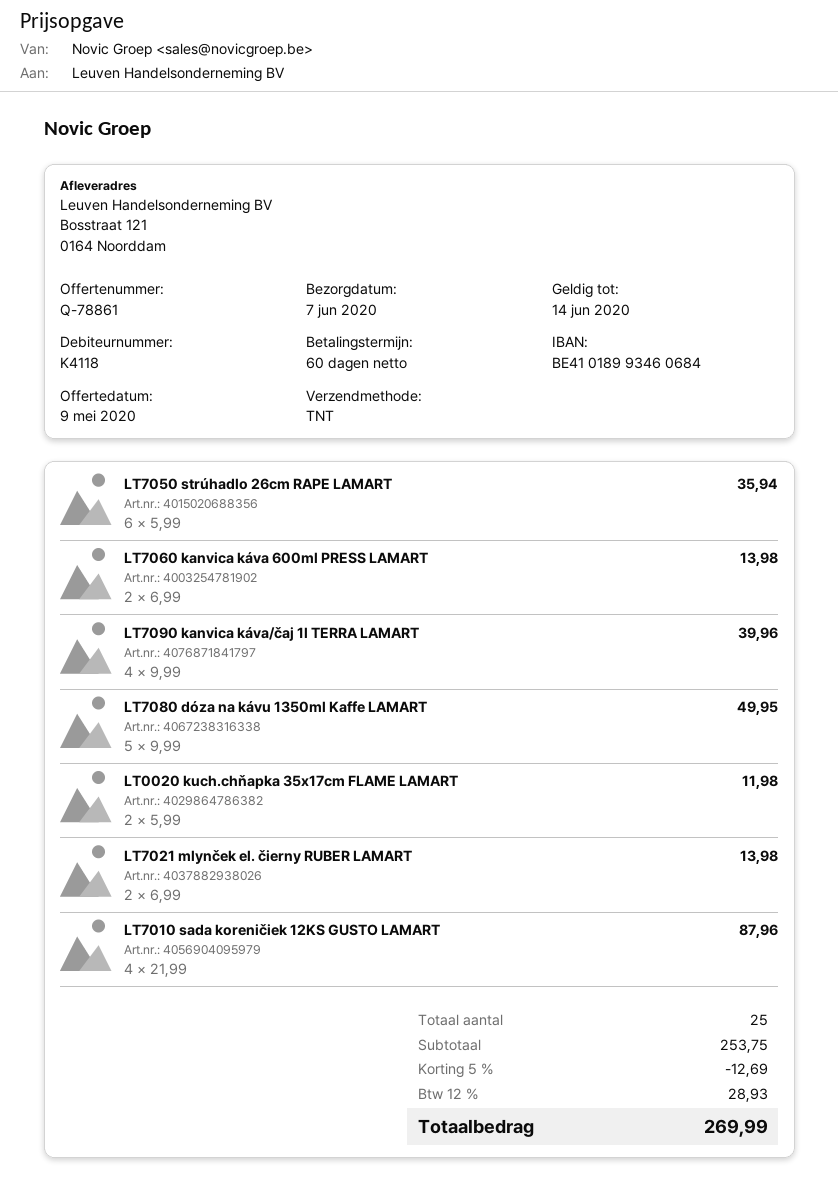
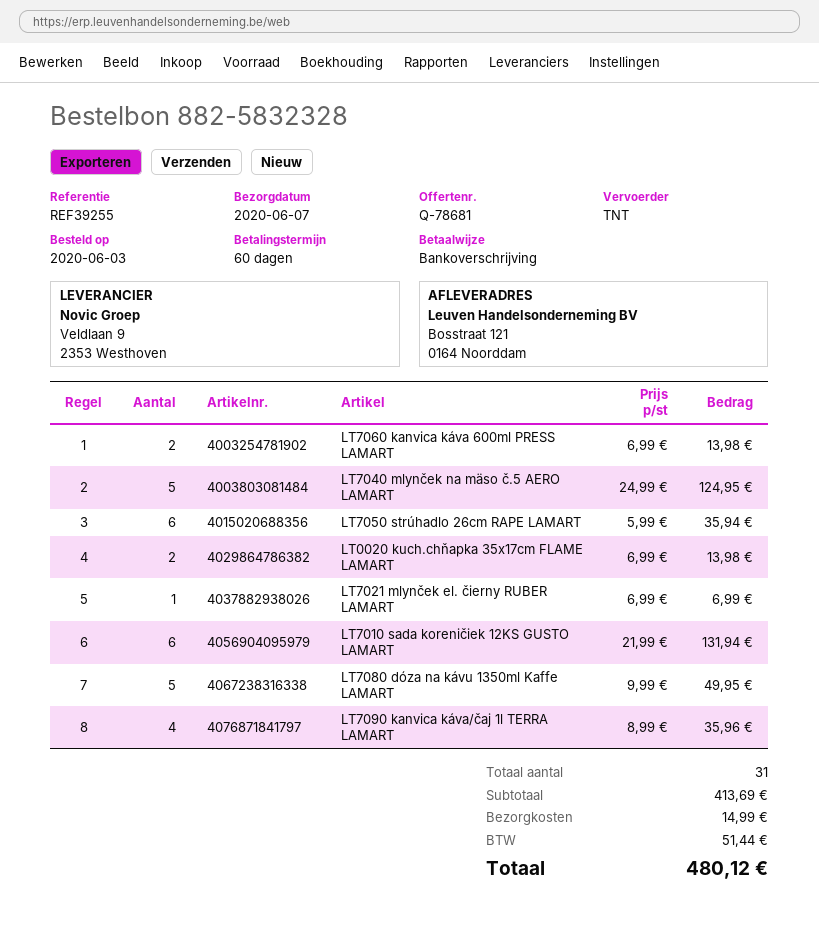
quote number: Q-78861 -> Q-78681
LT7090 kanvica káva/čaj 1l TERRA LAMART: 4 x 9.99 = 39.96 -> 4 x 8.99 = 35.96
LT0020 kuch.chňapka 35x17cm FLAME LAMART: 2 x 5.99 = 11.98 -> 2 x 6.99 = 13.98
LT7021 mlynček el. čierny RUBER LAMART: 2 x 6.99 = 13.98 -> 1 x 6.99 = 6.99
LT7010 sada koreničiek 12KS GUSTO LAMART: 4 x 21.99 = 87.96 -> 6 x 21.99 = 131.94
LT7040 mlynček na mäso č.5 AERO LAMART: none -> 5 x 24.99 = 124.95
total quantity: 25 -> 31
subtotal: 253.75 -> 413.69
discount: 5% = 12.69 -> none
shipping: none -> 14.99
tax: 28.93 -> 51.44
total: 269.99 -> 480.12

